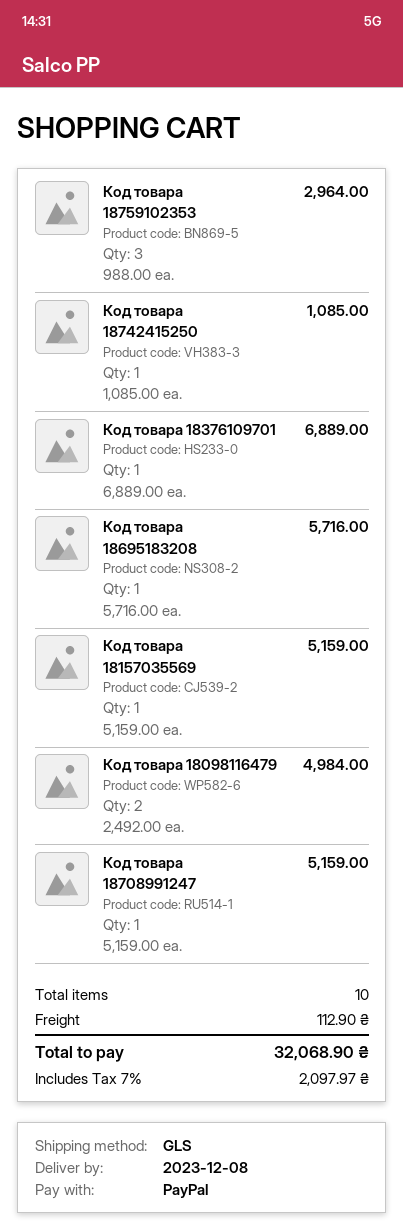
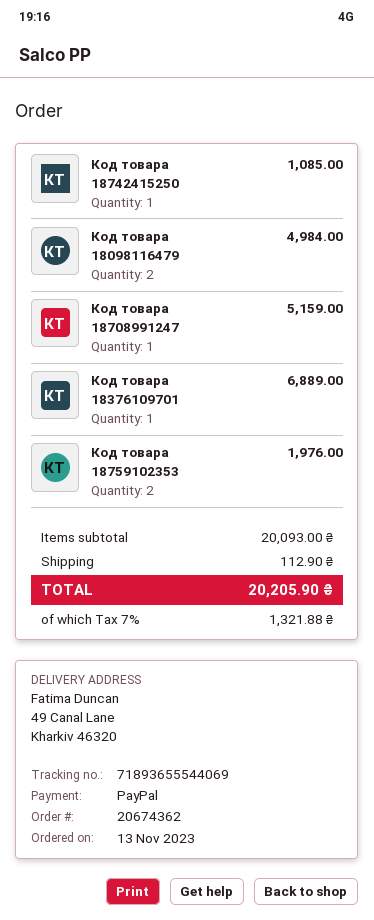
Код товара 18759102353: 3 for 2964.00 -> 2 for 1976.00
Код товара 18695183208: 1 for 5716.00 -> none
Код товара 18157035569: 1 for 5159.00 -> none
tax: 7% = 2097.97 -> 7% = 1321.88
total: 32068.90 -> 20205.90

